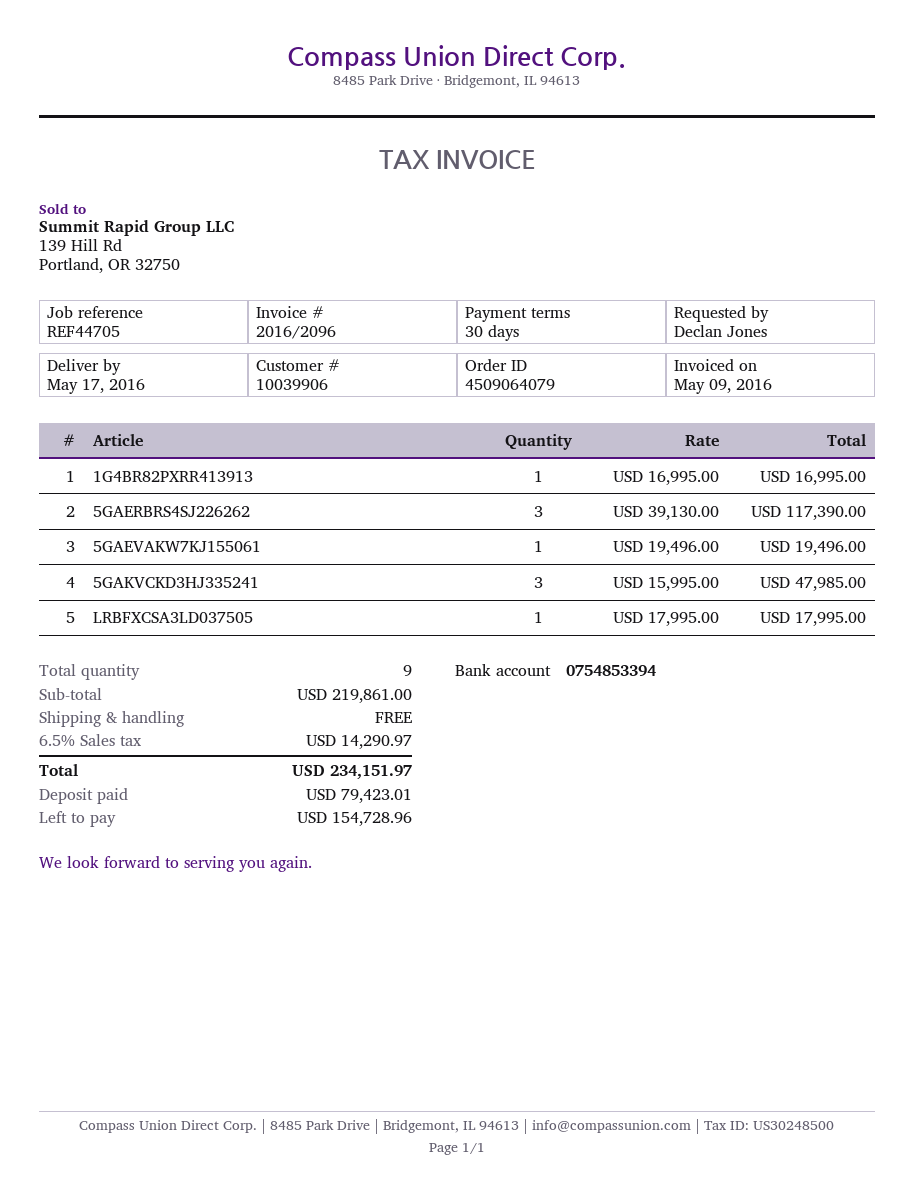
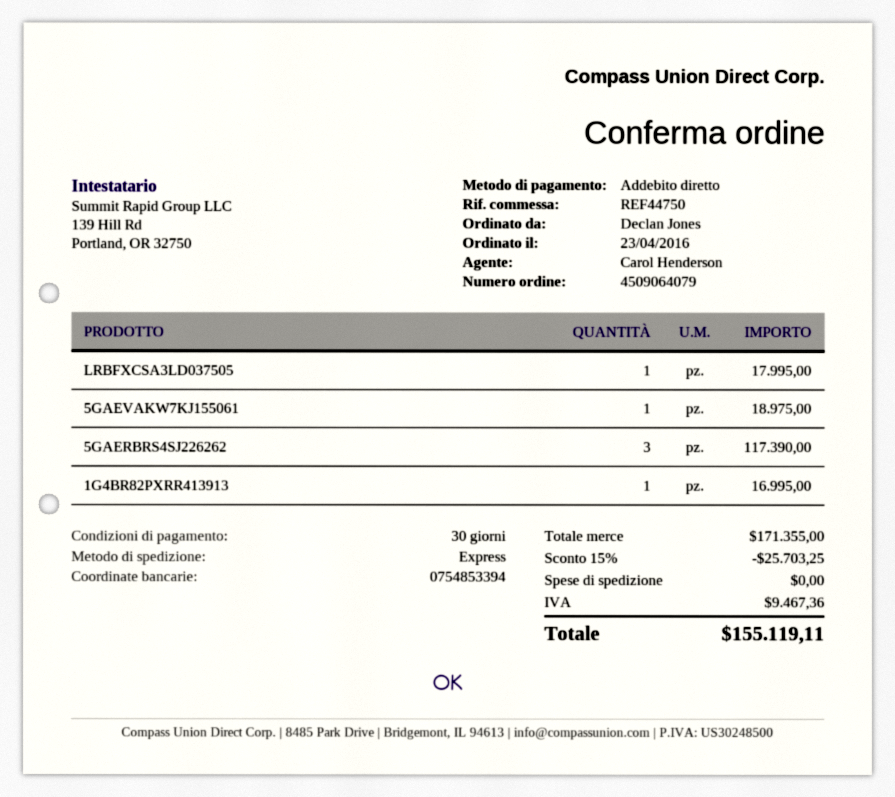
reference: REF44705 -> REF44750
5GAEVAKW7KJ155061: 1 for 19496.00 -> 1 for 18975.00
5GAKVCKD3HJ335241: 3 for 47985.00 -> none
subtotal: 219861.00 -> 171355.00
discount: none -> 15% = 25703.25
tax: 14290.97 -> 9467.36
total: 234151.97 -> 155119.11

